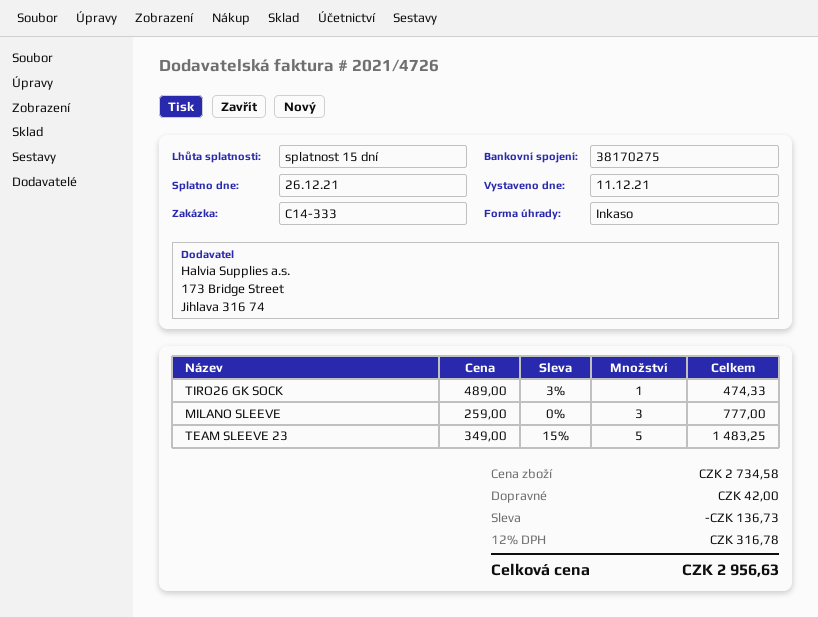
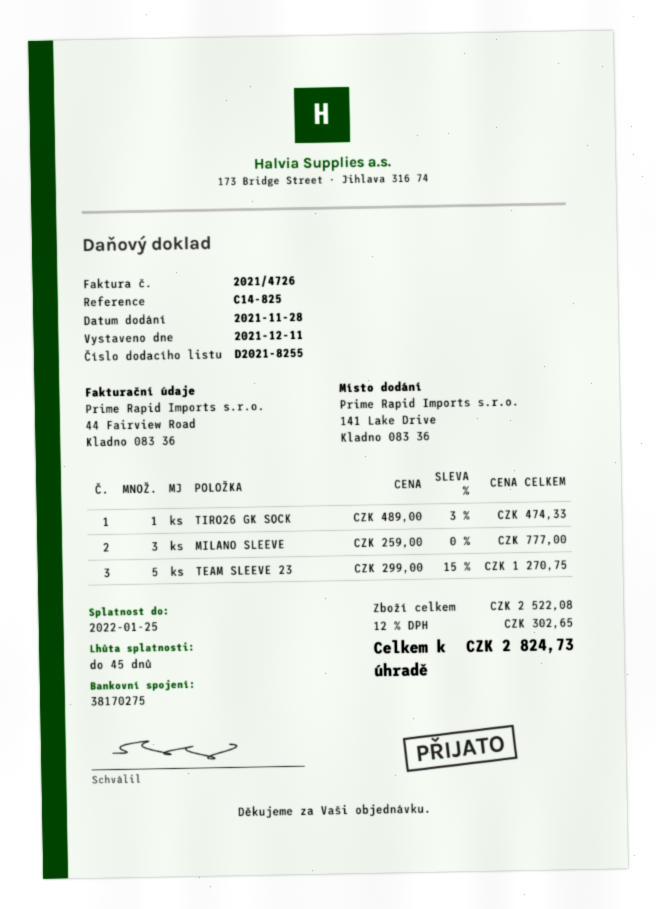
payment terms: 15 days -> 45 days
due date: 2021-12-26 -> 2022-01-25
reference: C14-333 -> C14-825
TEAM SLEEVE 23: 5 x 349.00 - 15% = 1483.25 -> 5 x 299.00 - 15% = 1270.75
subtotal: 2734.58 -> 2522.08
discount: 136.73 -> none
shipping: 42.00 -> none
tax: 12% = 316.78 -> 12% = 302.65
total: 2956.63 -> 2824.73

